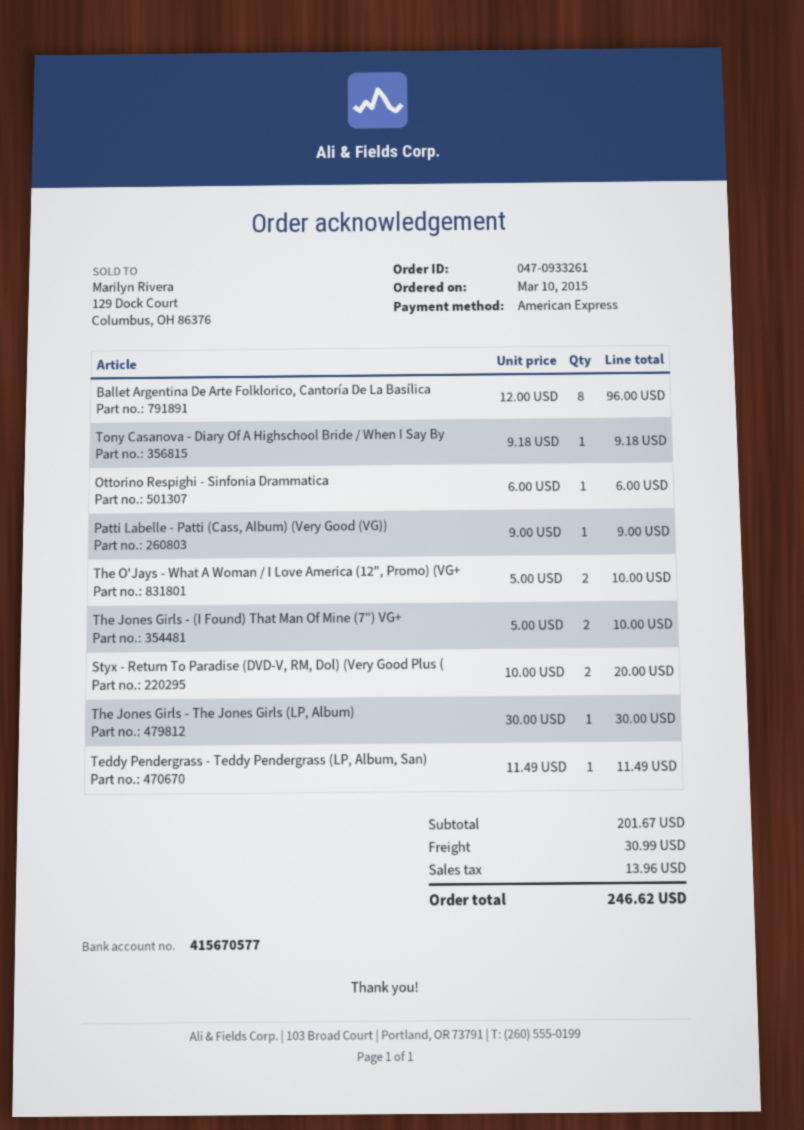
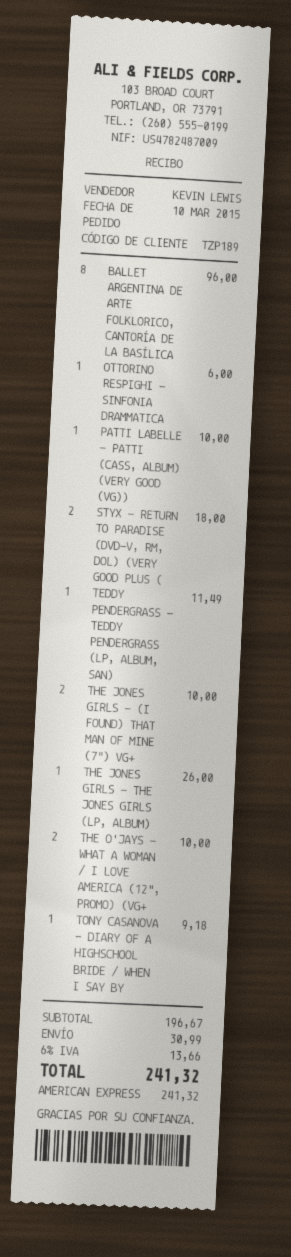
Patti Labelle - Patti (Cass, Album) (Very Good (VG)): 1 for 9.00 -> 1 for 10.00
Styx - Return To Paradise (DVD-V, RM, Dol) (Very Good Plus (: 2 for 20.00 -> 2 for 18.00
The Jones Girls - The Jones Girls (LP, Album): 1 for 30.00 -> 1 for 26.00
subtotal: 201.67 -> 196.67
tax: 13.96 -> 13.66
total: 246.62 -> 241.32

